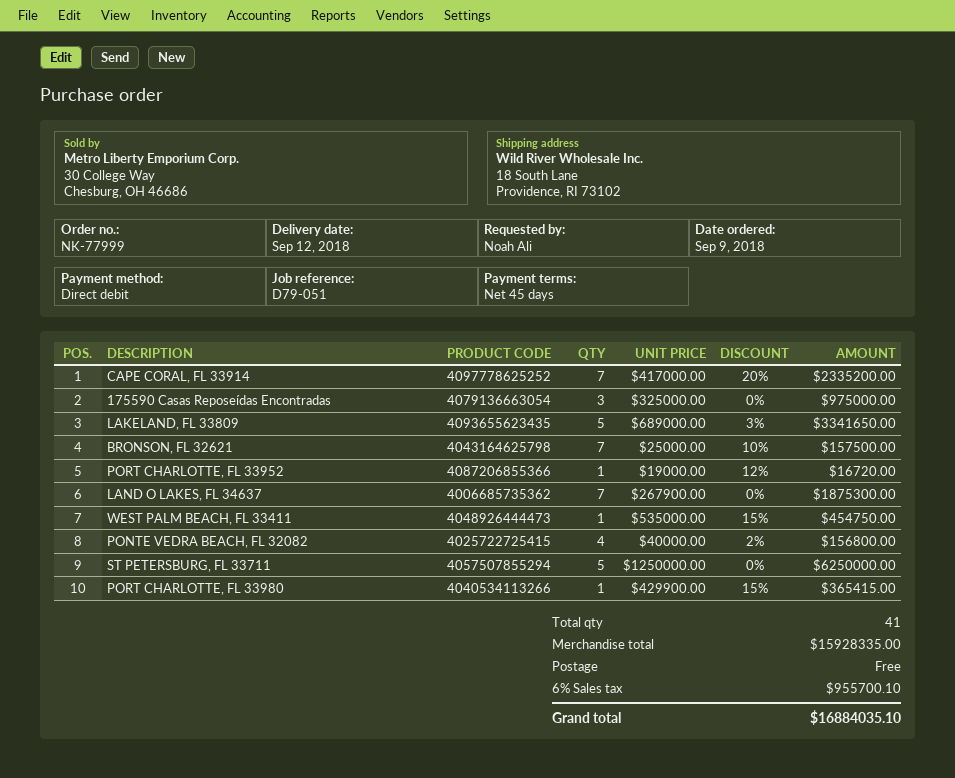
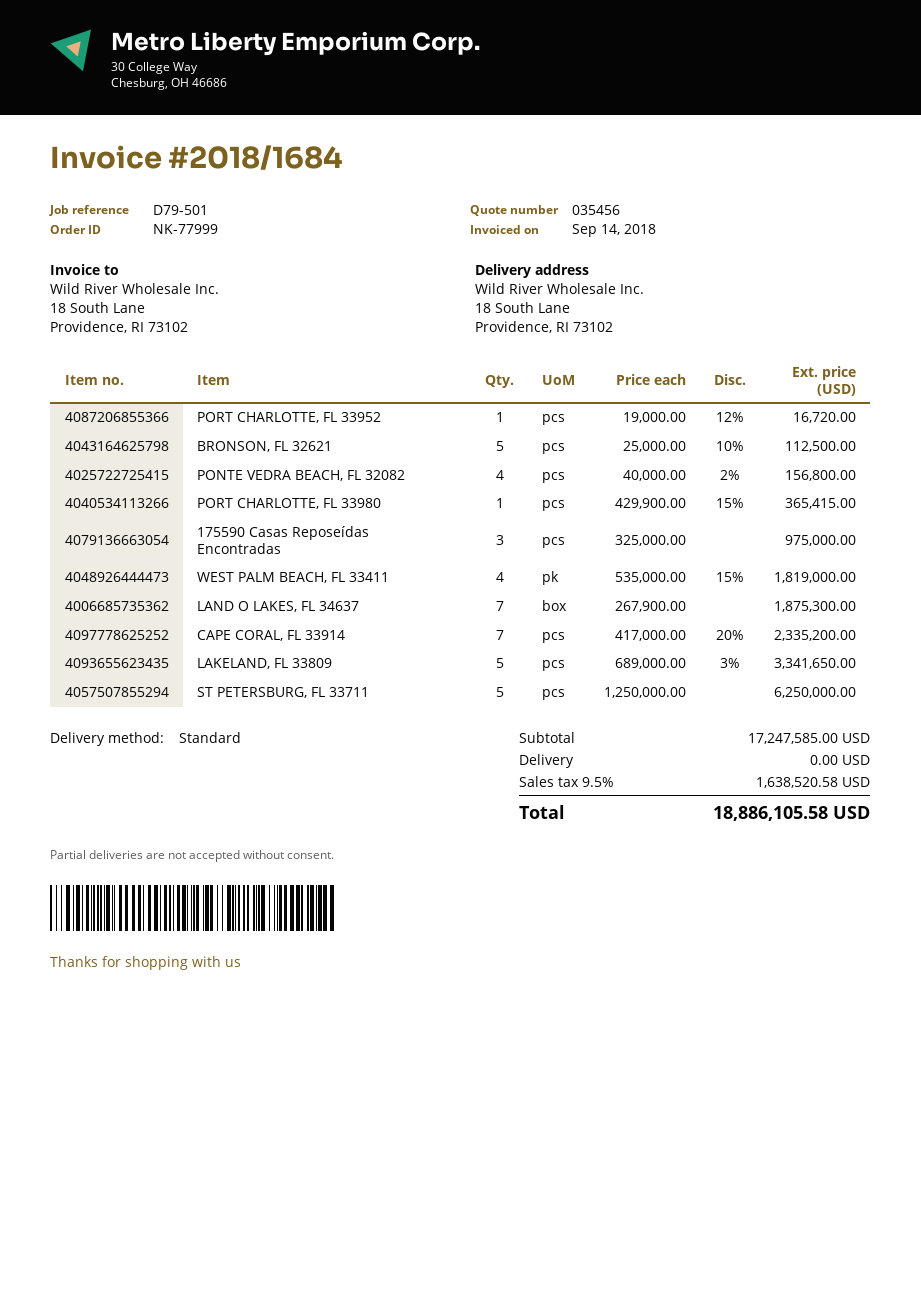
reference: D79-051 -> D79-501
BRONSON, FL 32621: 7 x 25000.00 - 10% = 157500.00 -> 5 x 25000.00 - 10% = 112500.00
WEST PALM BEACH, FL 33411: 1 x 535000.00 - 15% = 454750.00 -> 4 x 535000.00 - 15% = 1819000.00
subtotal: 15928335.00 -> 17247585.00
tax: 6% = 955700.10 -> 9.5% = 1638520.58
total: 16884035.10 -> 18886105.58

